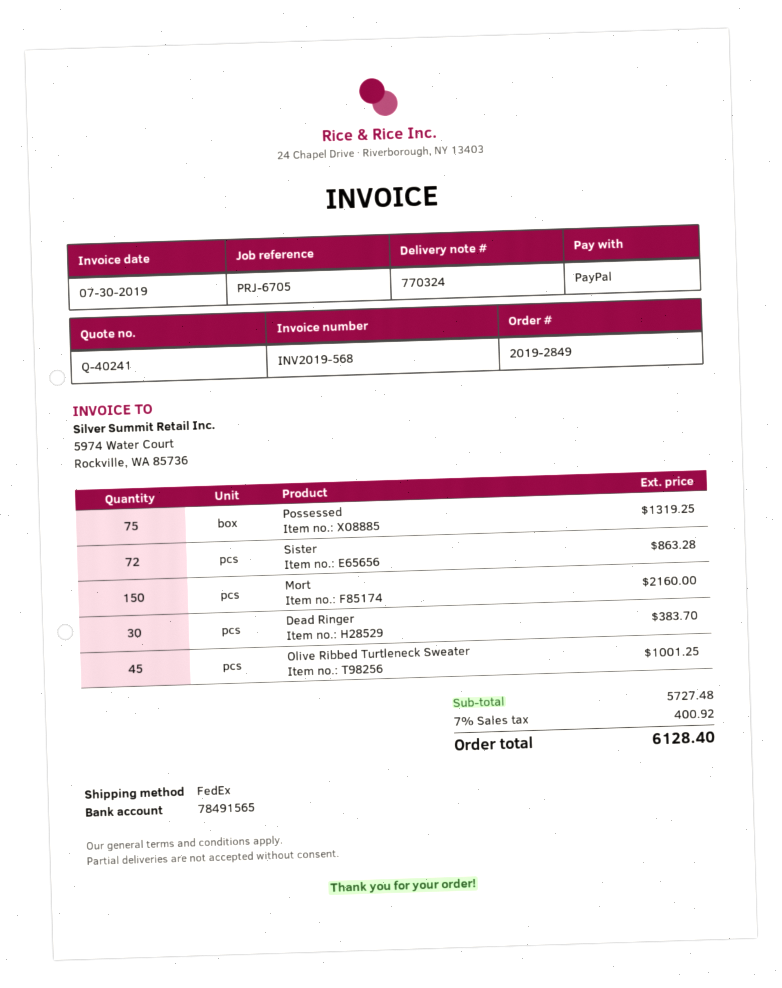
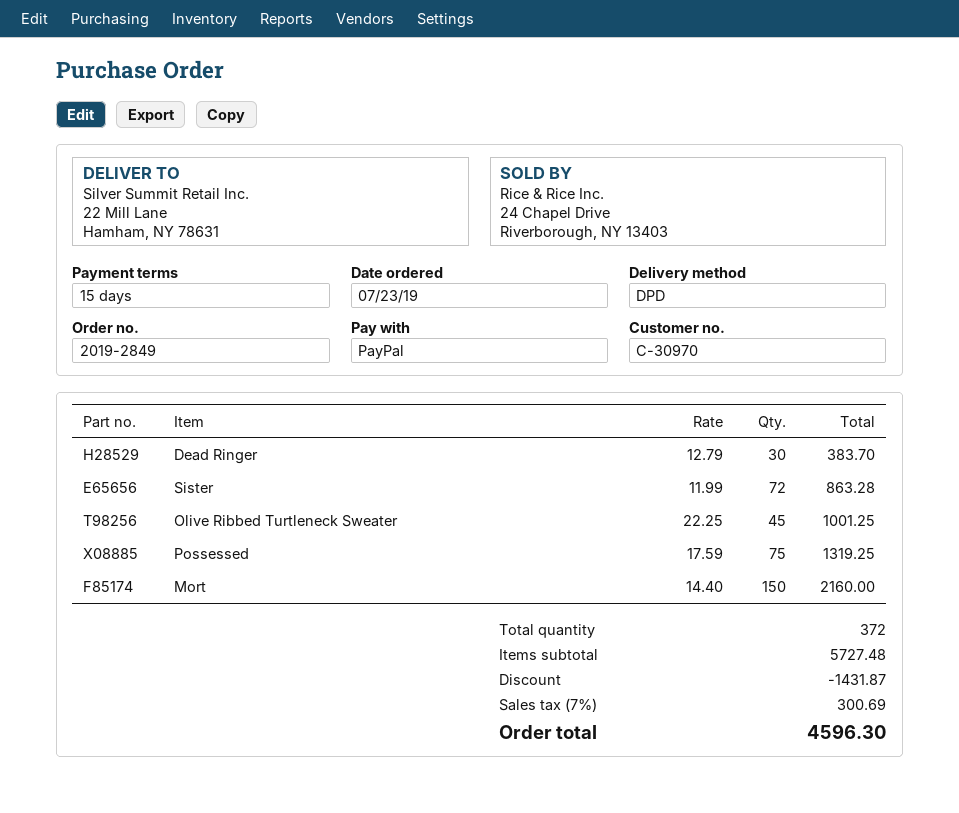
shipping method: FedEx -> DPD
discount: none -> 1431.87
tax: 7% = 400.92 -> 7% = 300.69
total: 6128.40 -> 4596.30

